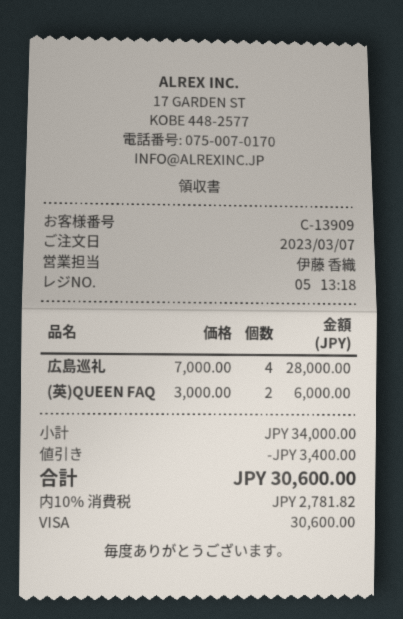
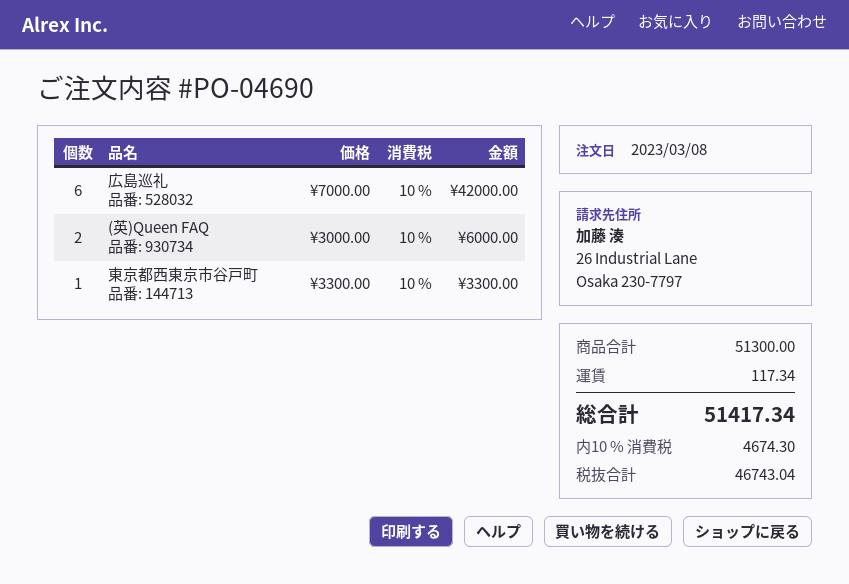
order date: 2023-03-07 -> 2023-03-08
広島巡礼: 4 x 7000.00 = 28000.00 -> 6 x 7000.00 = 42000.00
東京都西東京市谷戸町: none -> 1 x 3300.00 = 3300.00
subtotal: 34000.00 -> 51300.00
discount: 3400.00 -> none
shipping: none -> 117.34
tax: 10% = 2781.82 -> 10% = 4674.30
total: 30600.00 -> 51417.34

